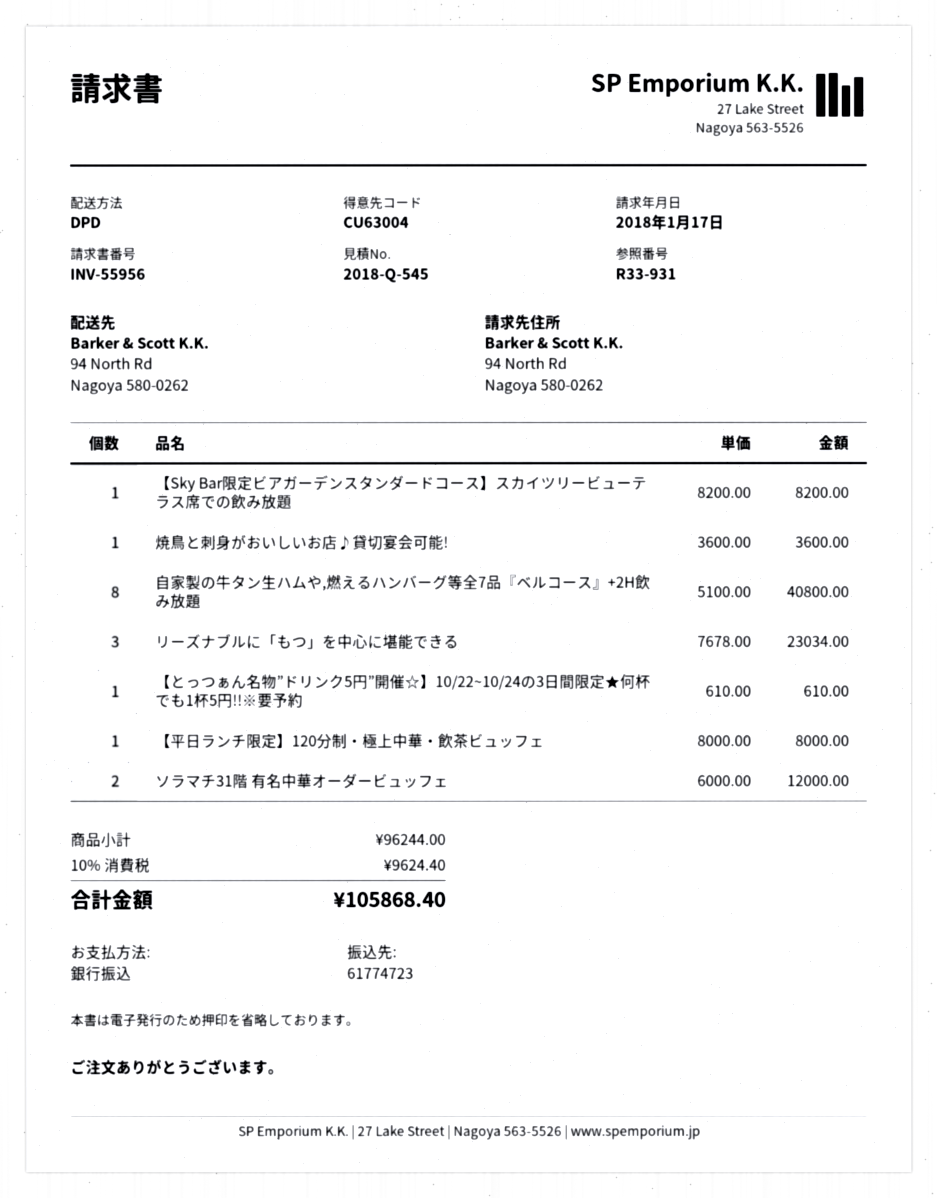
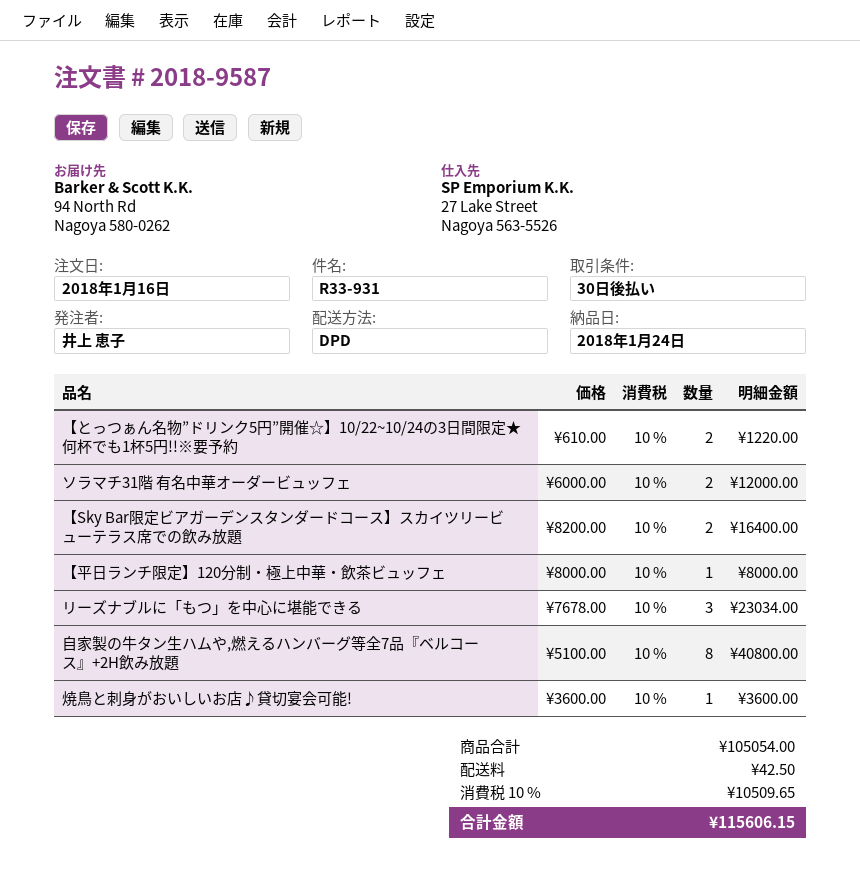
【Sky Bar限定ビアガーデンスタンダードコース】スカイツリービューテラス席での飲み放題: 1 x 8200.00 = 8200.00 -> 2 x 8200.00 = 16400.00
【とっつぁん名物”ドリンク5円”開催☆】10/22~10/24の3日間限定★何杯でも1杯5円!!※要予約: 1 x 610.00 = 610.00 -> 2 x 610.00 = 1220.00
subtotal: 96244.00 -> 105054.00
shipping: none -> 42.50
tax: 10% = 9624.40 -> 10% = 10509.65
total: 105868.40 -> 115606.15

